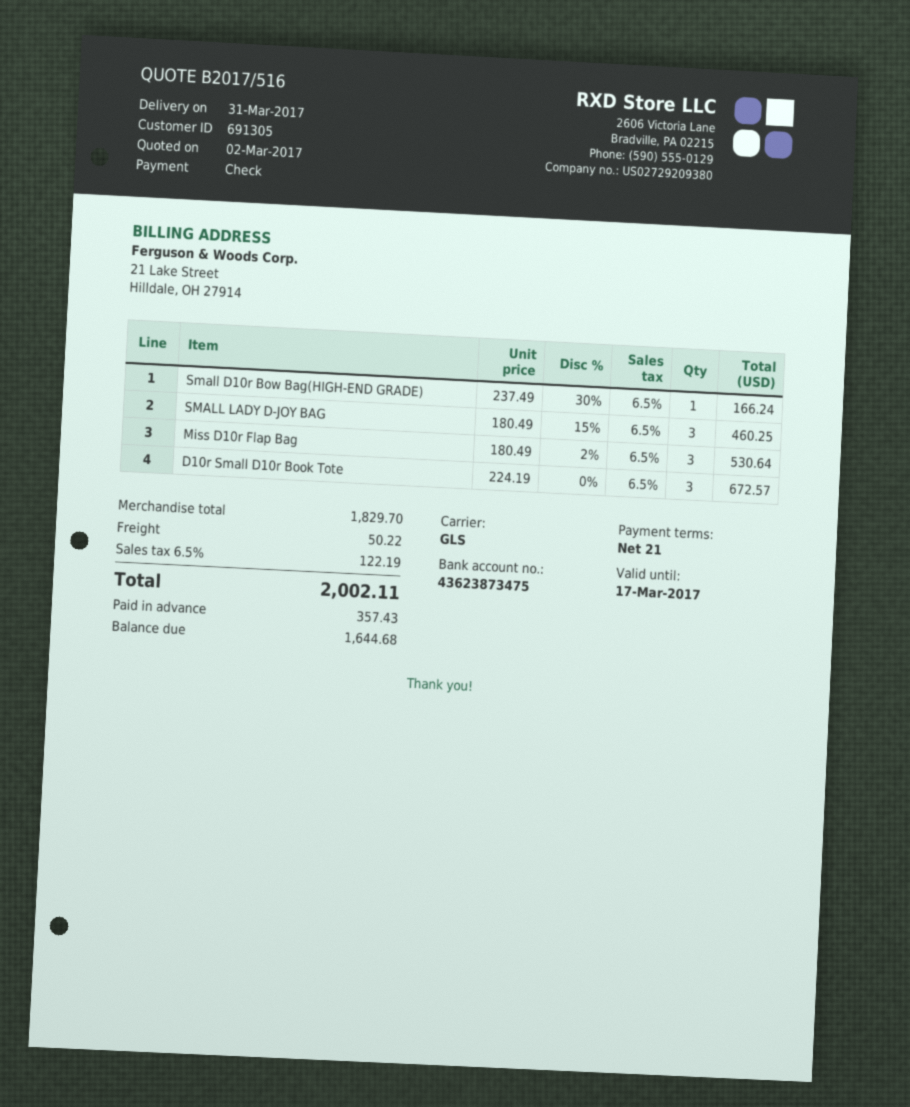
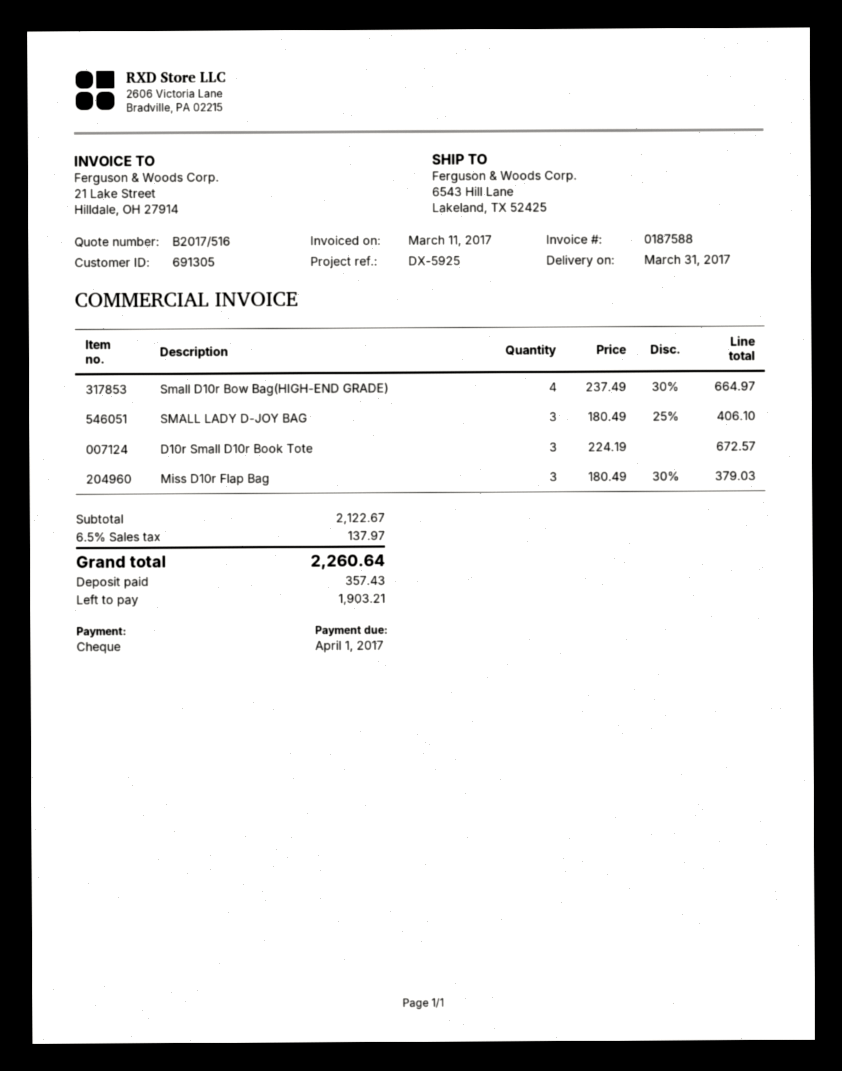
Small D10r Bow Bag(HIGH-END GRADE): 1 x 237.49 - 30% = 166.24 -> 4 x 237.49 - 30% = 664.97
SMALL LADY D-JOY BAG: 3 x 180.49 - 15% = 460.25 -> 3 x 180.49 - 25% = 406.10
Miss D10r Flap Bag: 3 x 180.49 - 2% = 530.64 -> 3 x 180.49 - 30% = 379.03
subtotal: 1829.70 -> 2122.67
shipping: 50.22 -> none
tax: 6.5% = 122.19 -> 6.5% = 137.97
total: 2002.11 -> 2260.64
balance: 1644.68 -> 1903.21

